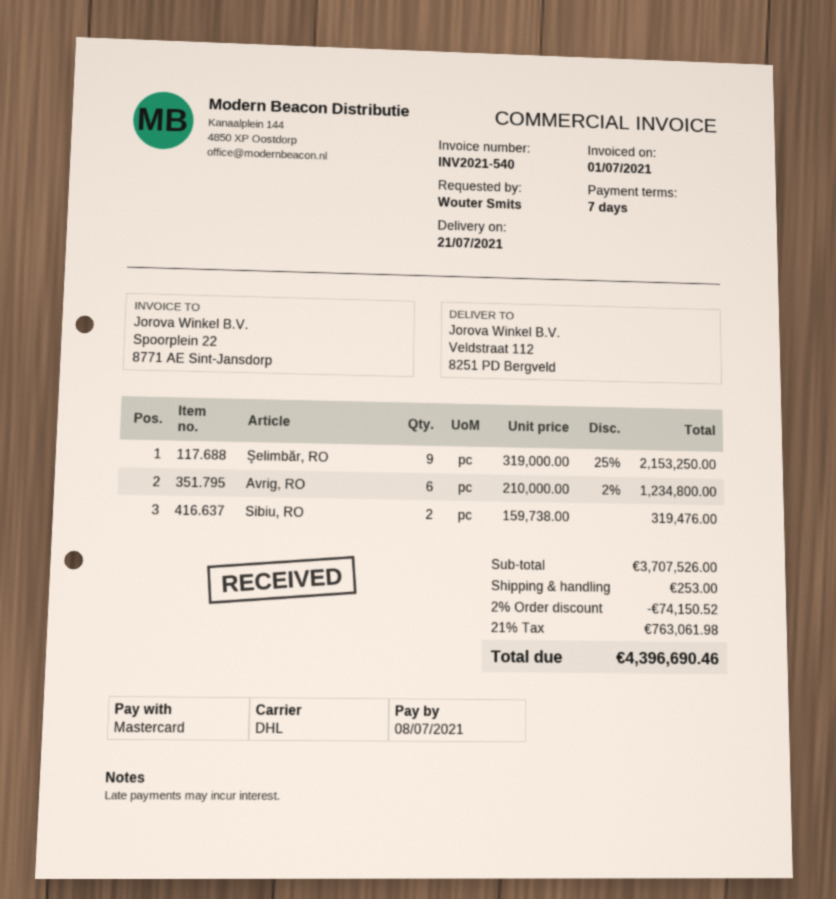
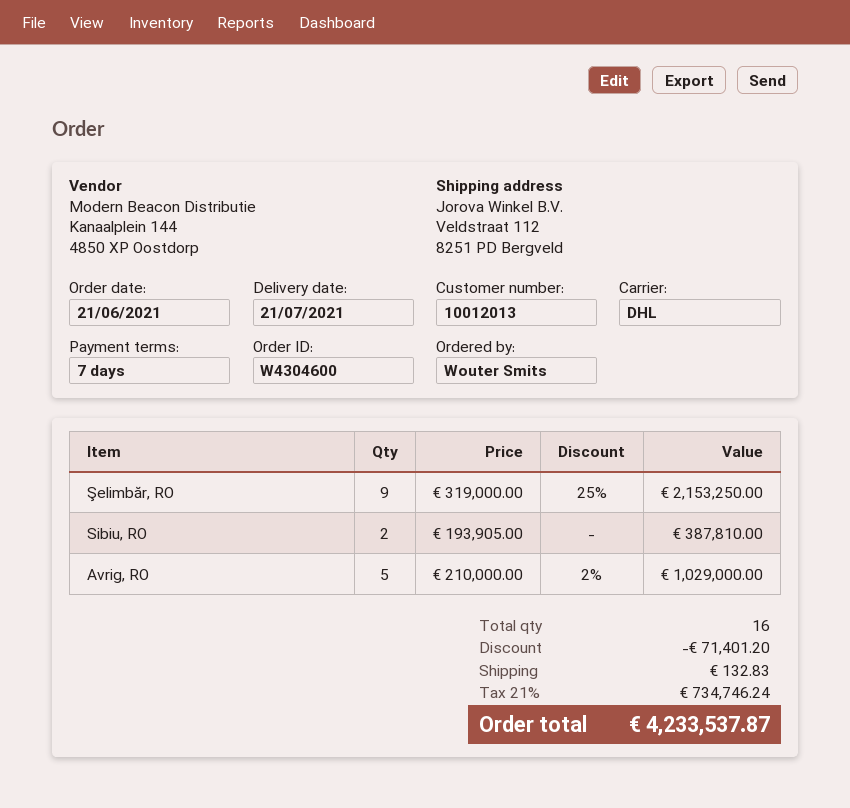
Avrig, RO: 6 x 210000.00 - 2% = 1234800.00 -> 5 x 210000.00 - 2% = 1029000.00
Sibiu, RO: 2 x 159738.00 = 319476.00 -> 2 x 193905.00 = 387810.00
discount: 74150.52 -> 71401.20
shipping: 253.00 -> 132.83
tax: 21% = 763061.98 -> 21% = 734746.24
total: 4396690.46 -> 4233537.87

